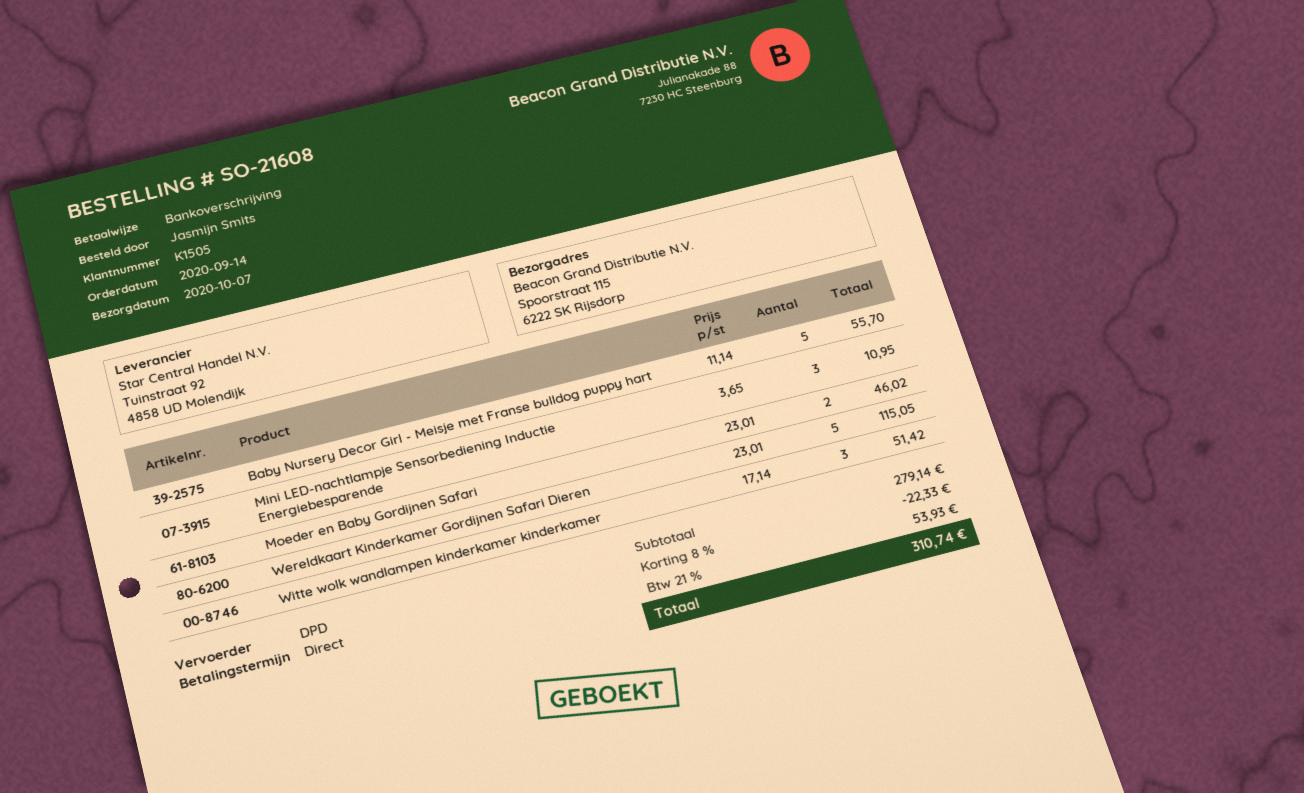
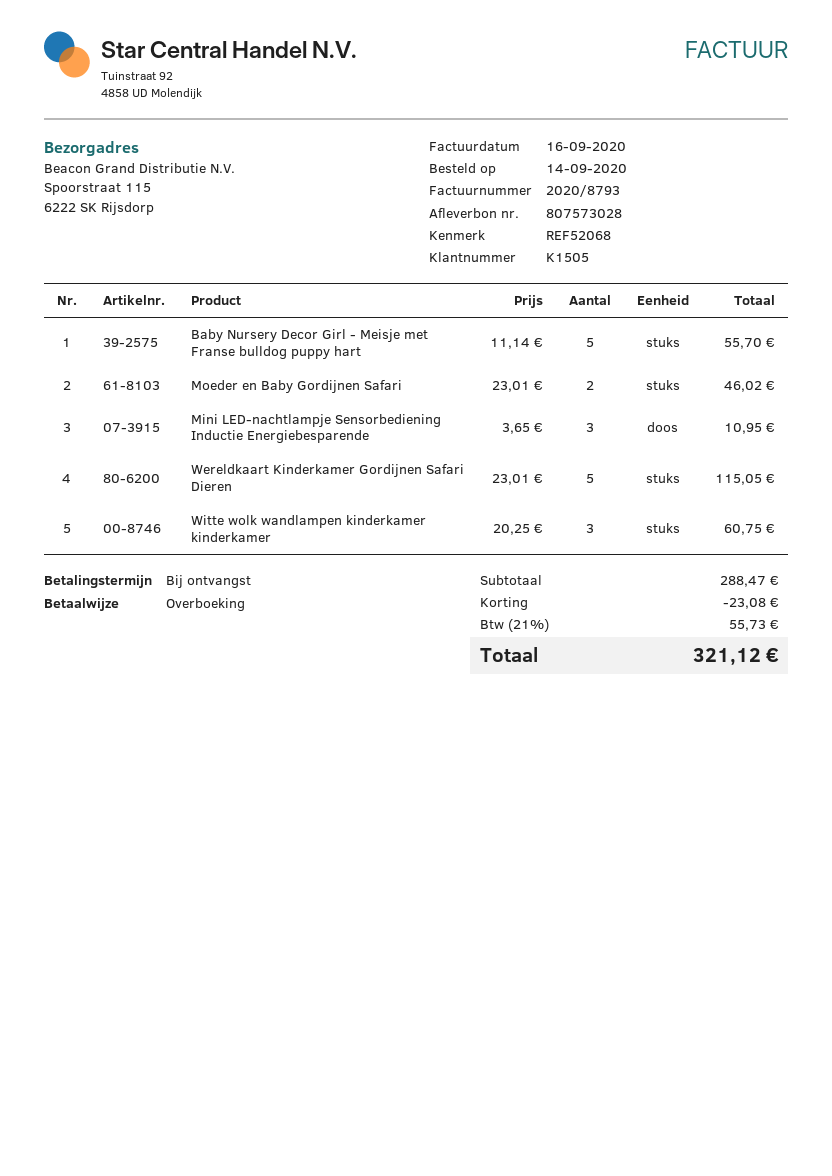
Witte wolk wandlampen kinderkamer kinderkamer: 3 x 17.14 = 51.42 -> 3 x 20.25 = 60.75
subtotal: 279.14 -> 288.47
discount: 22.33 -> 23.08
tax: 21% = 53.93 -> 21% = 55.73
total: 310.74 -> 321.12

